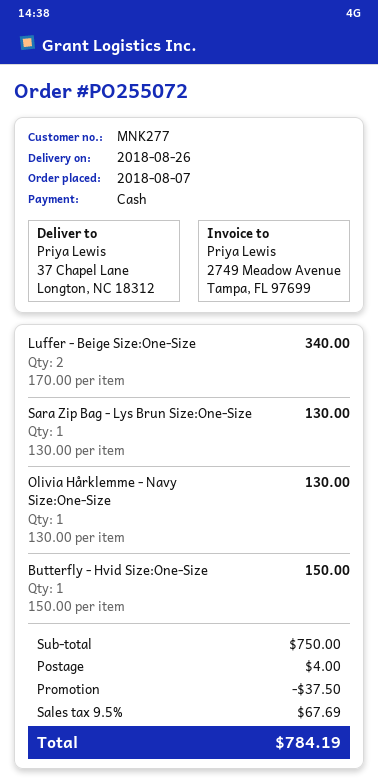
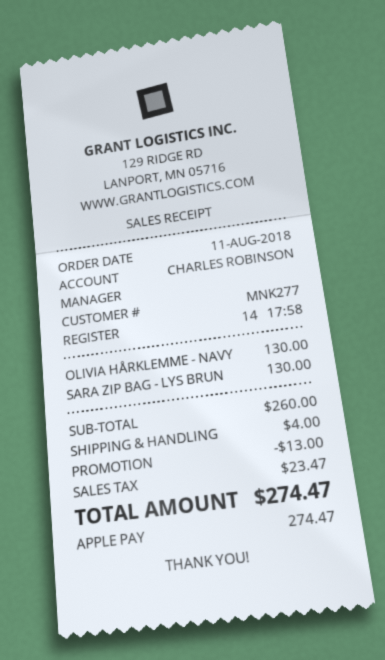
order date: 2018-08-07 -> 2018-08-11
payment method: cash -> Apple Pay
Luffer - Beige Size:One-Size: 2 x 170.00 = 340.00 -> none
Butterfly - Hvid Size:One-Size: 1 x 150.00 = 150.00 -> none
subtotal: 750.00 -> 260.00
discount: 37.50 -> 13.00
tax: 67.69 -> 23.47
total: 784.19 -> 274.47

